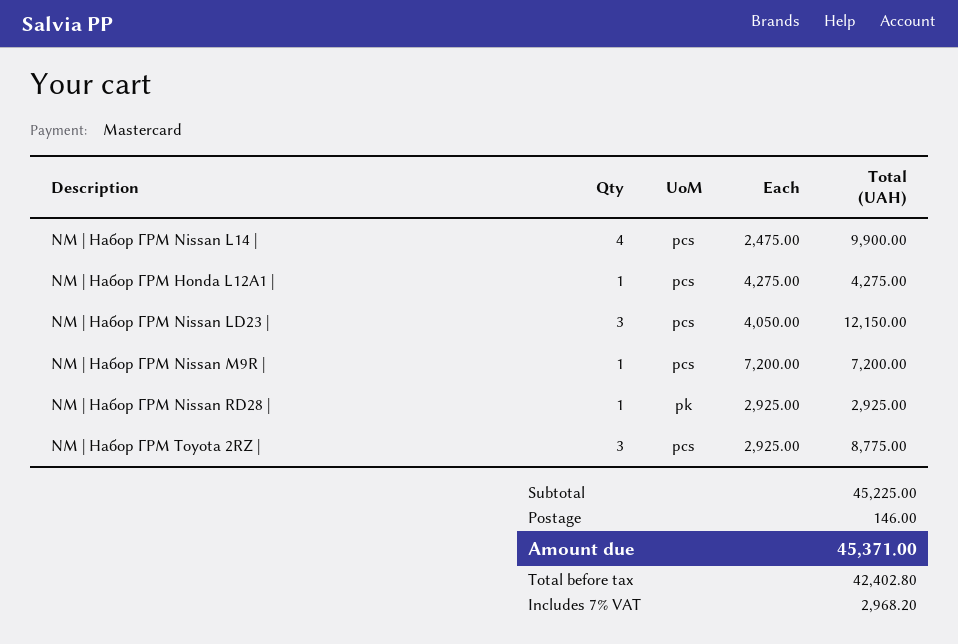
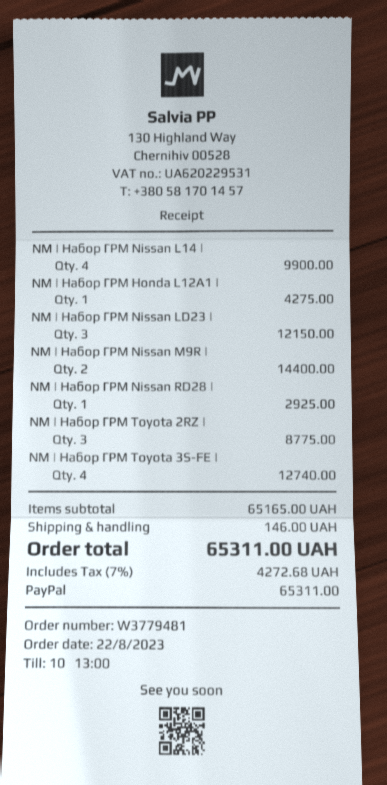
payment method: Mastercard -> PayPal
NM | Набор ГРМ Nissan M9R |: 1 for 7200.00 -> 2 for 14400.00
NM | Набор ГРМ Toyota 3S-FE |: none -> 4 for 12740.00
subtotal: 45225.00 -> 65165.00
tax: 7% = 2968.20 -> 7% = 4272.68
total: 45371.00 -> 65311.00

